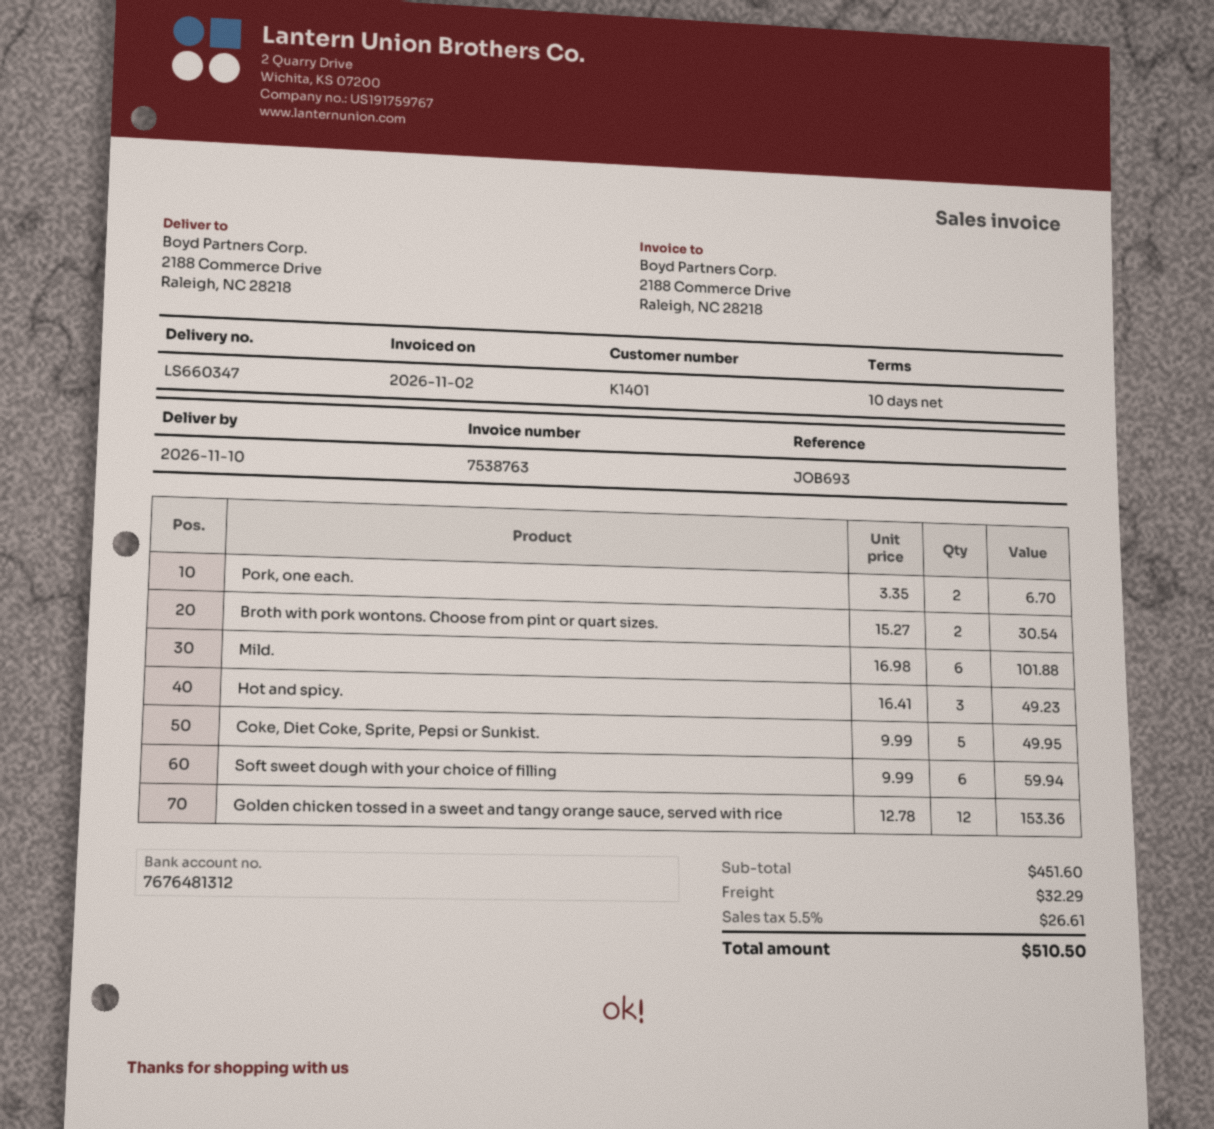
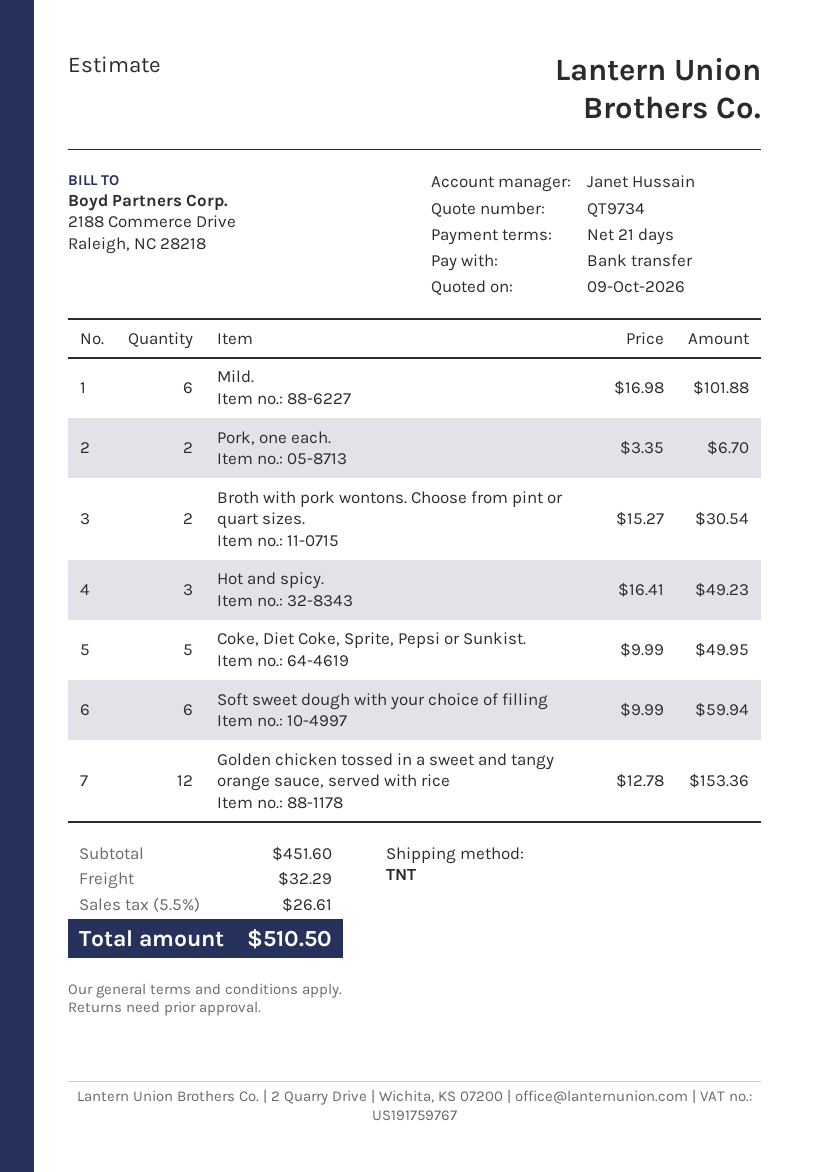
payment terms: 10 days -> 21 days

